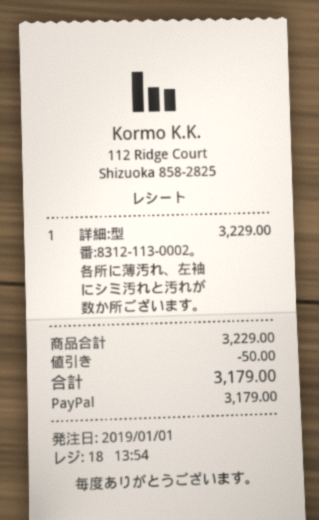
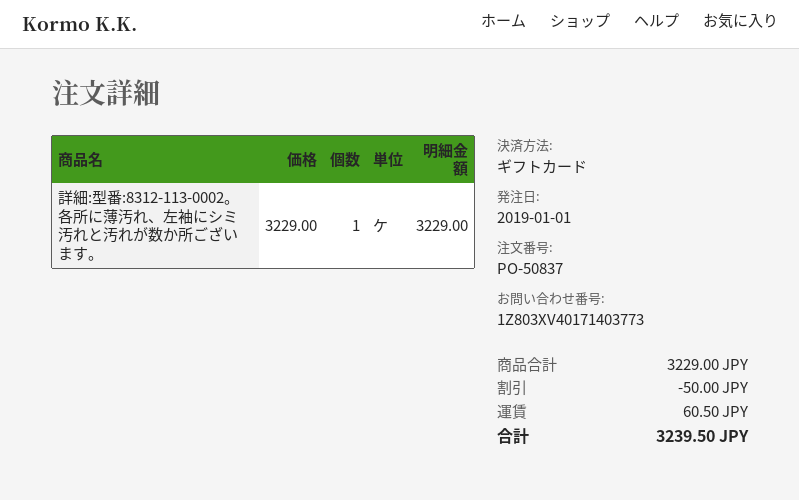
payment method: PayPal -> gift card
shipping: none -> 60.50
total: 3179.00 -> 3239.50

